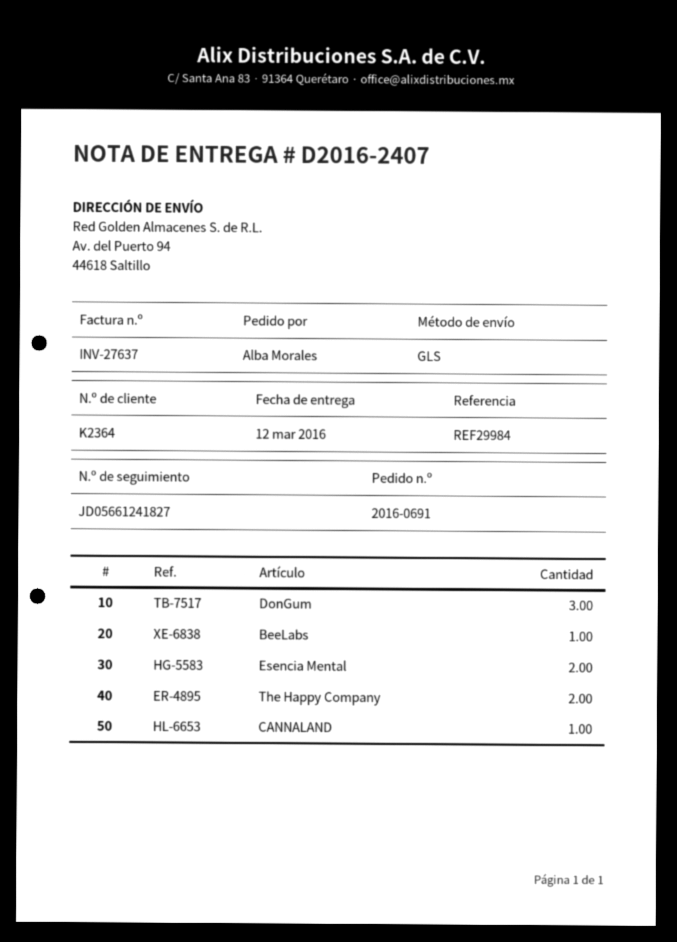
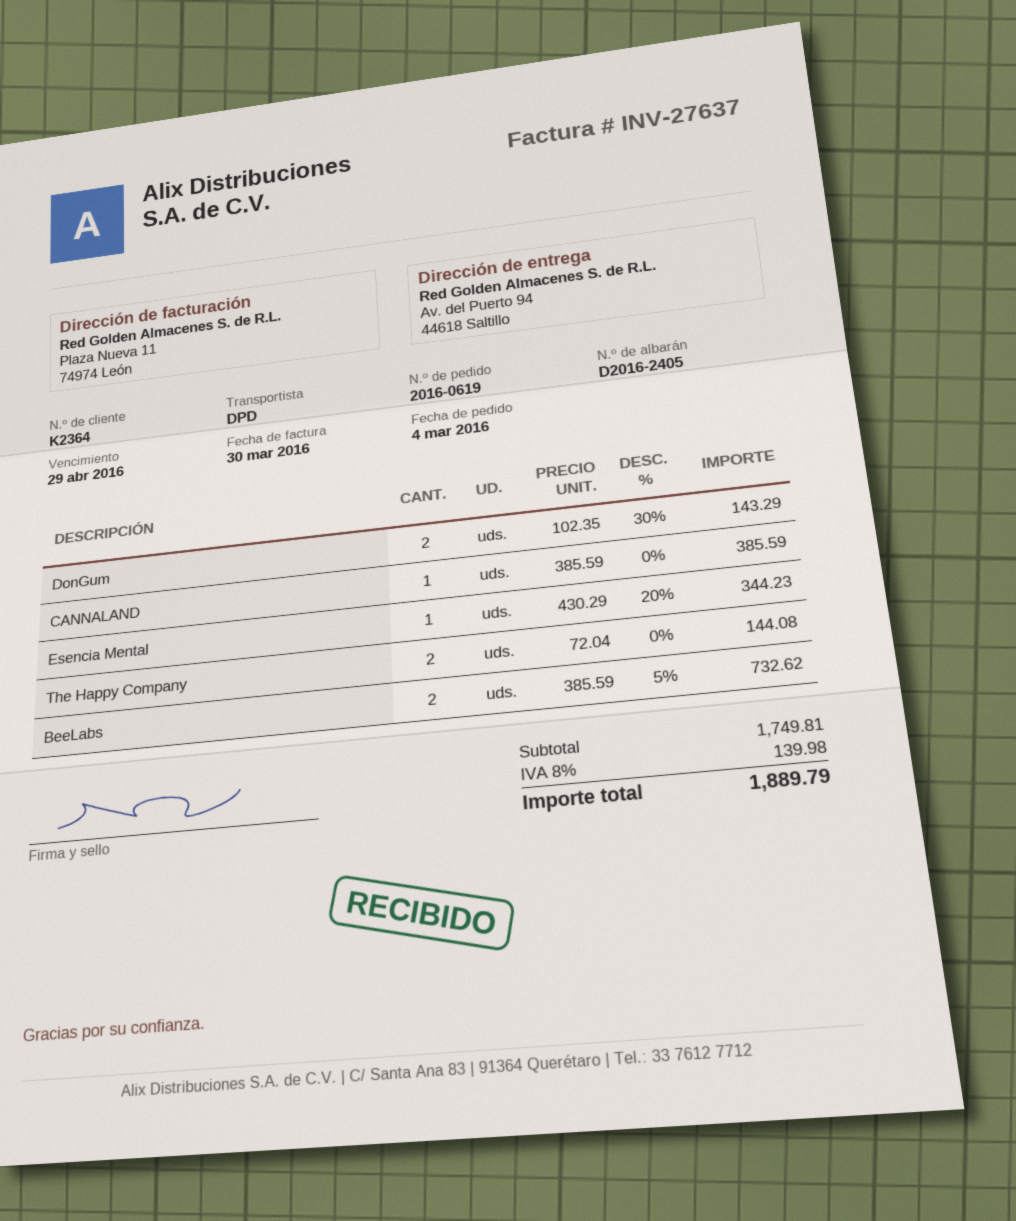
order number: 2016-0691 -> 2016-0619
delivery note number: D2016-2407 -> D2016-2405
shipping method: GLS -> DPD
DonGum: 3 -> 2
BeeLabs: 1 -> 2
Esencia Mental: 2 -> 1

